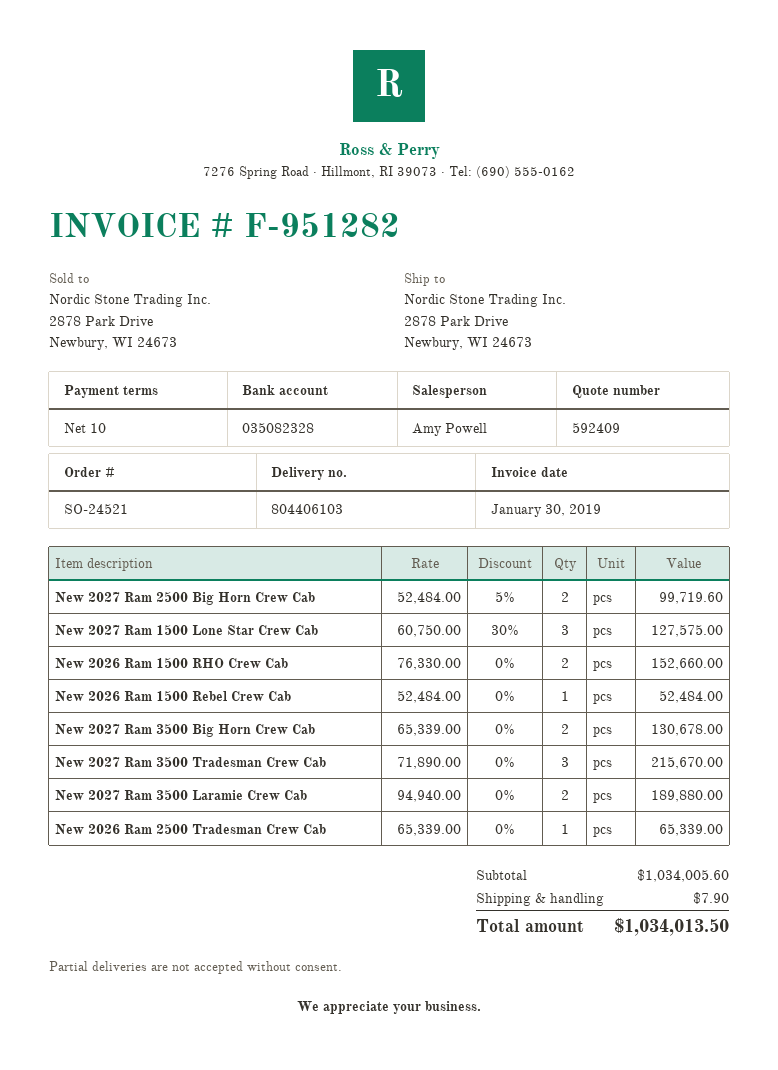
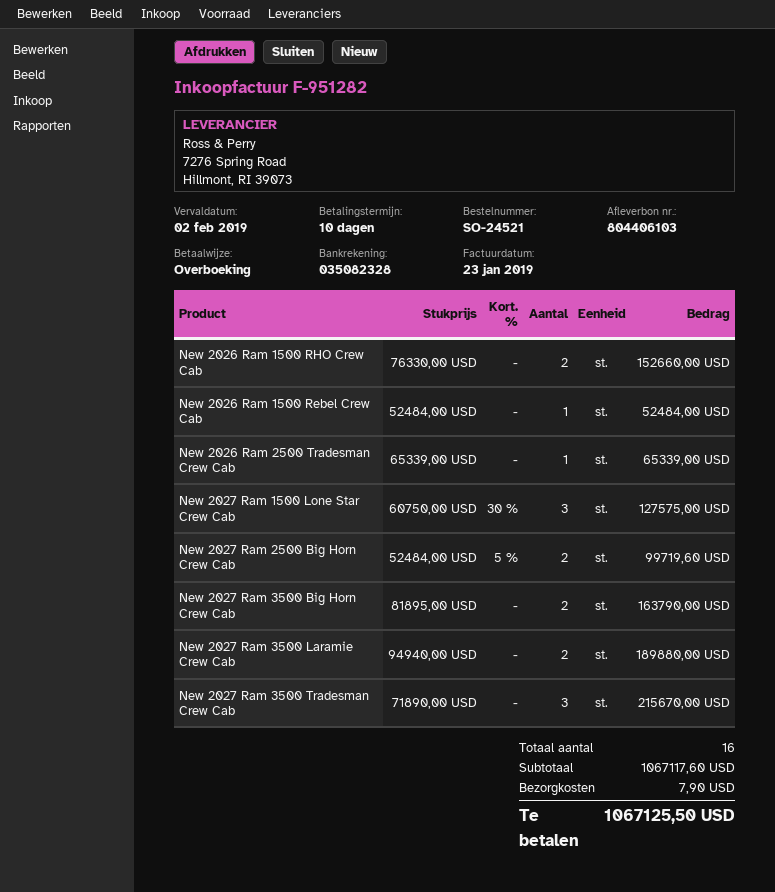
invoice date: 2019-01-30 -> 2019-01-23
New 2027 Ram 3500 Big Horn Crew Cab: 2 x 65339.00 = 130678.00 -> 2 x 81895.00 = 163790.00
subtotal: 1034005.60 -> 1067117.60
total: 1034013.50 -> 1067125.50

